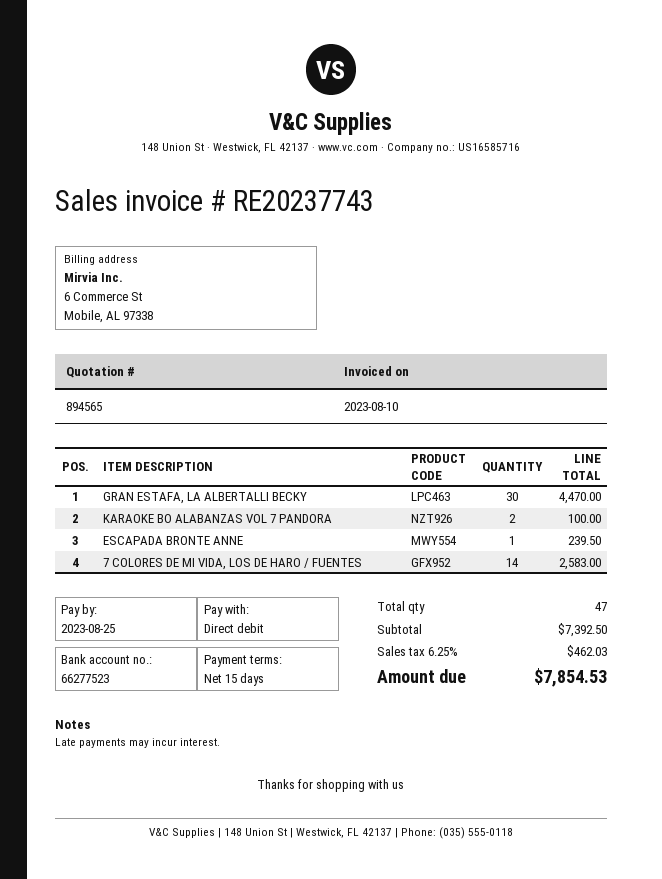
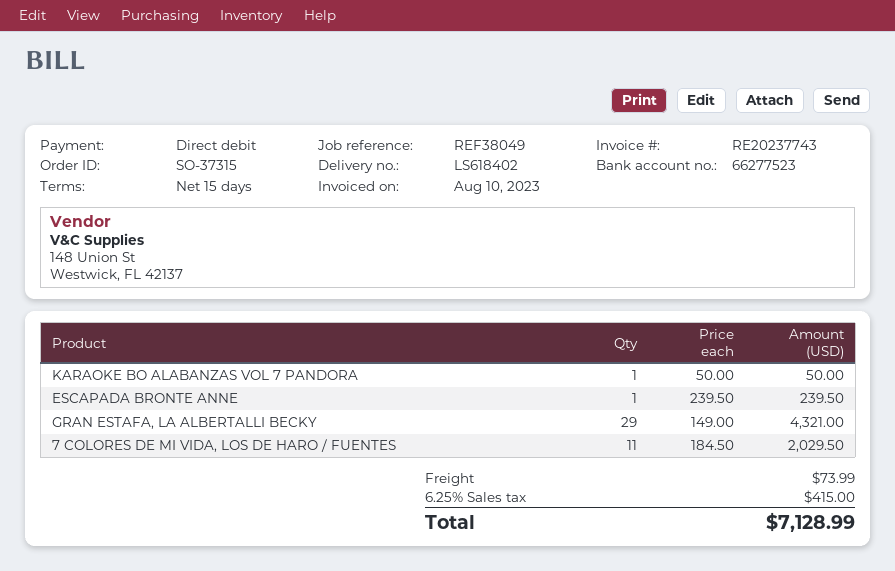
GRAN ESTAFA, LA ALBERTALLI BECKY: 30 for 4470.00 -> 29 for 4321.00
KARAOKE BO ALABANZAS VOL 7 PANDORA: 2 for 100.00 -> 1 for 50.00
7 COLORES DE MI VIDA, LOS DE HARO / FUENTES: 14 for 2583.00 -> 11 for 2029.50
shipping: none -> 73.99
tax: 6.25% = 462.03 -> 6.25% = 415.00
total: 7854.53 -> 7128.99

